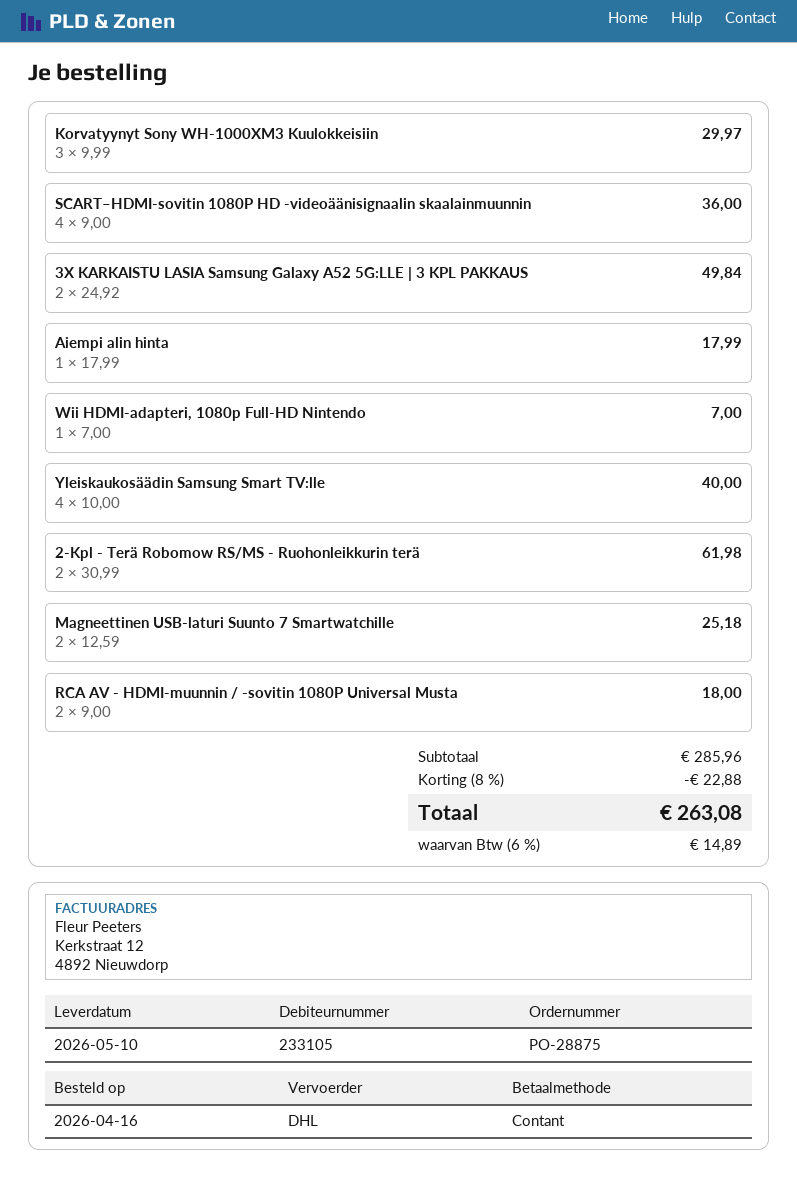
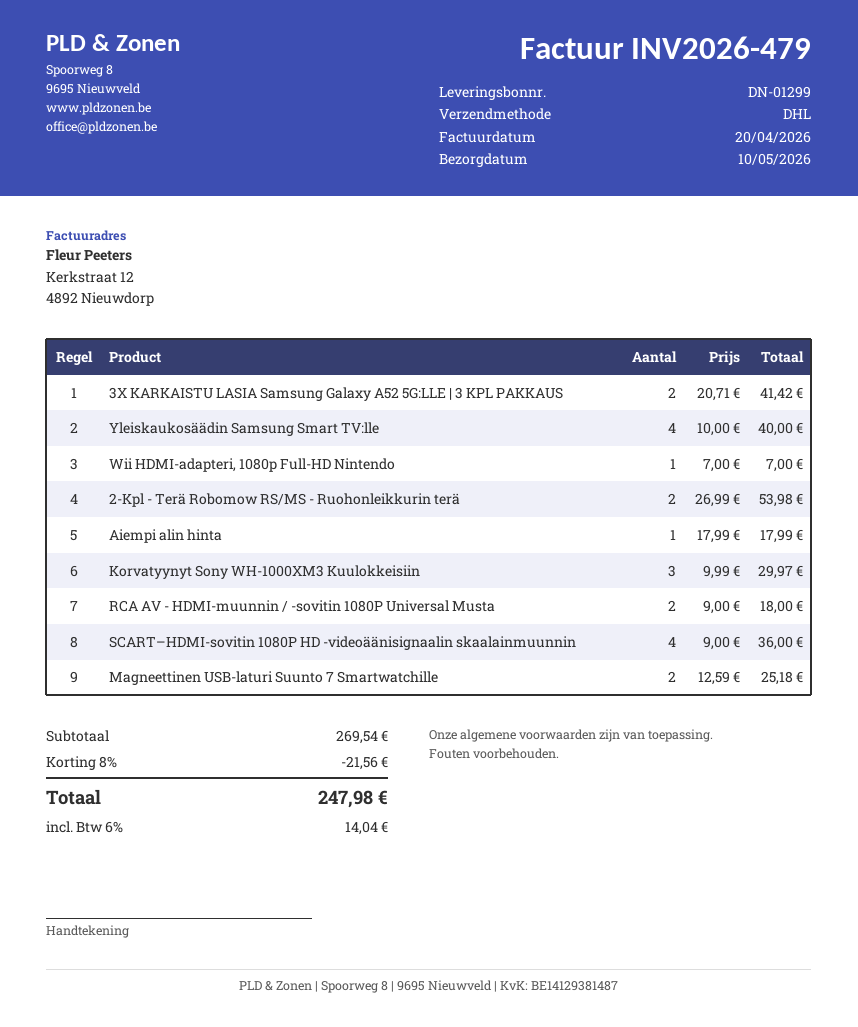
3X KARKAISTU LASIA Samsung Galaxy A52 5G:LLE | 3 KPL PAKKAUS: 2 x 24.92 = 49.84 -> 2 x 20.71 = 41.42
2-Kpl - Terä Robomow RS/MS - Ruohonleikkurin terä: 2 x 30.99 = 61.98 -> 2 x 26.99 = 53.98
subtotal: 285.96 -> 269.54
discount: 8% = 22.88 -> 8% = 21.56
tax: 6% = 14.89 -> 6% = 14.04
total: 263.08 -> 247.98

